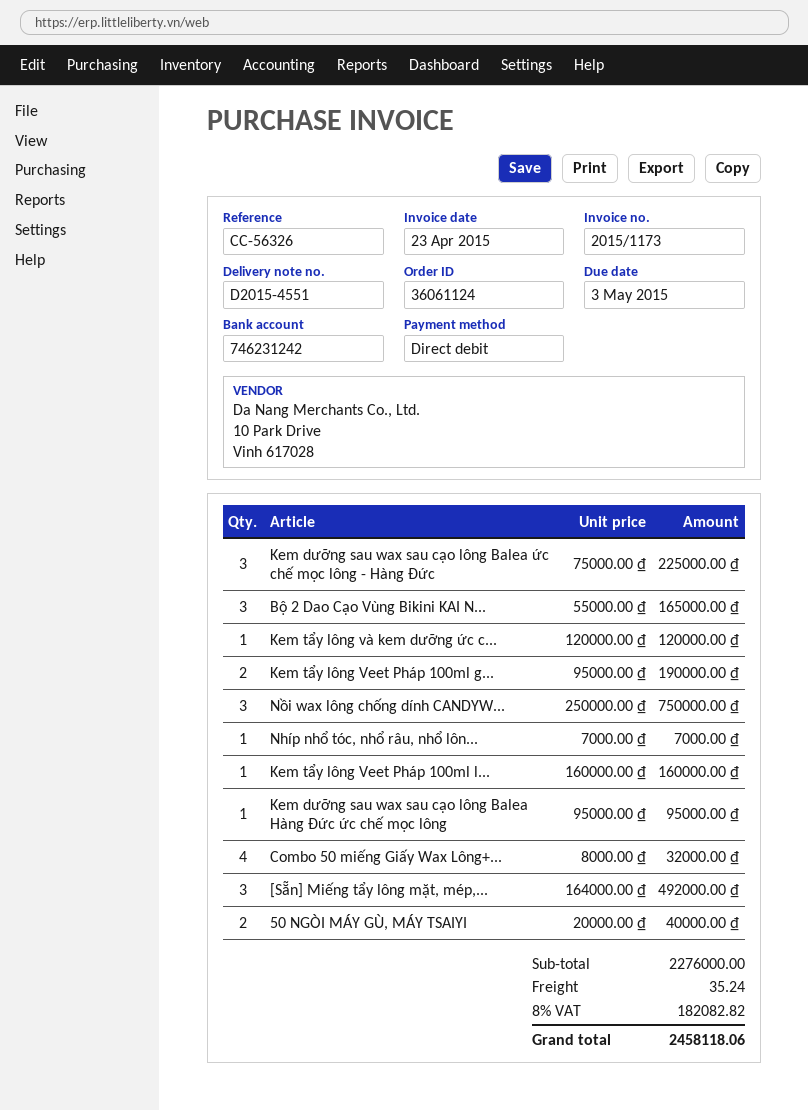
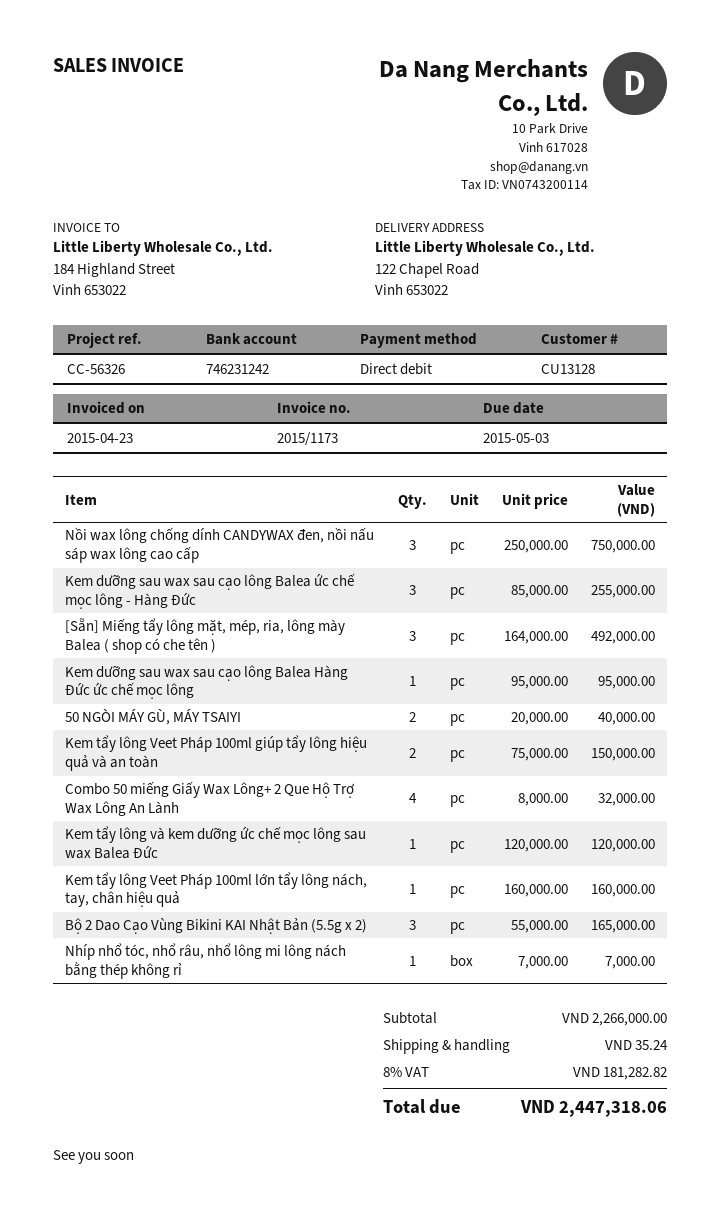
Kem dưỡng sau wax sau cạo lông Balea ức chế mọc lông - Hàng Đức: 3 x 75000.00 = 225000.00 -> 3 x 85000.00 = 255000.00
Kem tẩy lông Veet Pháp 100ml g...: 2 x 95000.00 = 190000.00 -> 2 x 75000.00 = 150000.00
subtotal: 2276000.00 -> 2266000.00
tax: 8% = 182082.82 -> 8% = 181282.82
total: 2458118.06 -> 2447318.06

